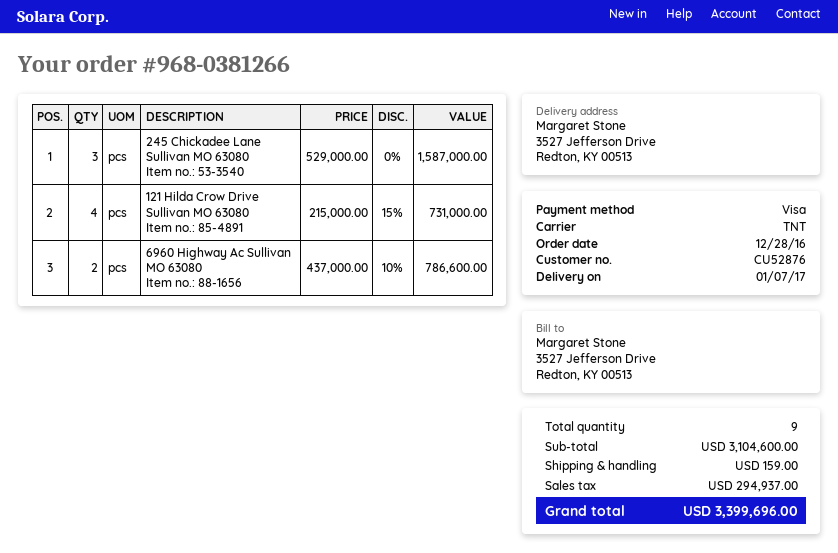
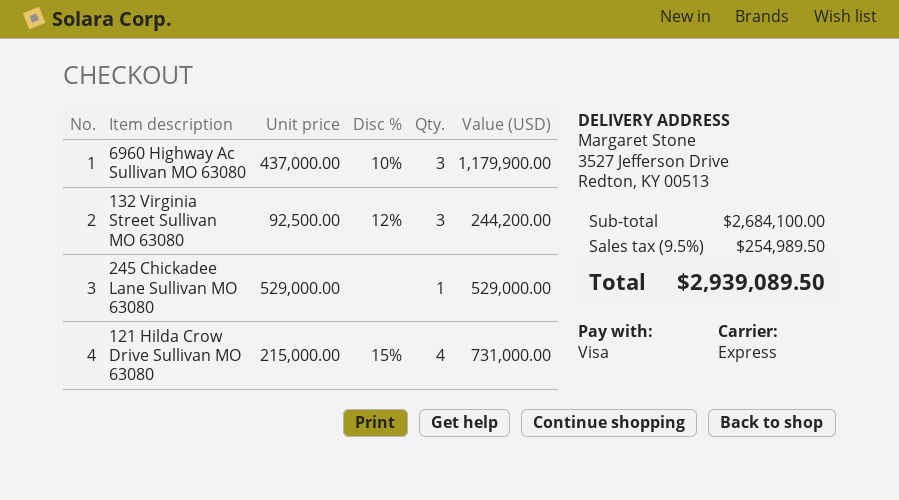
shipping method: TNT -> express
245 Chickadee Lane Sullivan MO 63080: 3 x 529000.00 = 1587000.00 -> 1 x 529000.00 = 529000.00
6960 Highway Ac Sullivan MO 63080: 2 x 437000.00 - 10% = 786600.00 -> 3 x 437000.00 - 10% = 1179900.00
132 Virginia Street Sullivan MO 63080: none -> 3 x 92500.00 - 12% = 244200.00
subtotal: 3104600.00 -> 2684100.00
shipping: 159.00 -> none
tax: 294937.00 -> 254989.50
total: 3399696.00 -> 2939089.50

